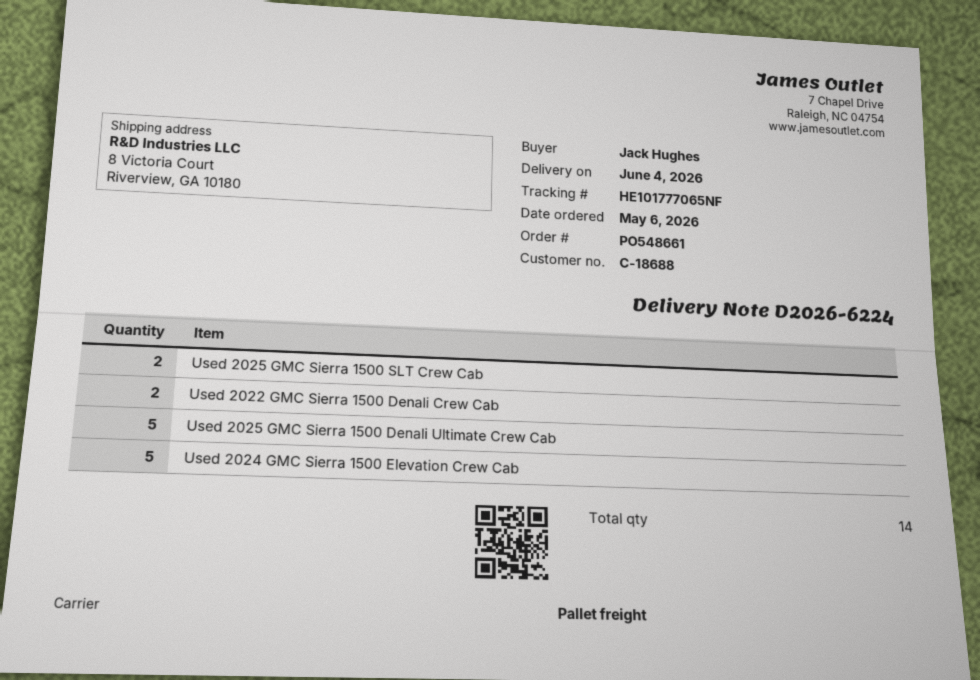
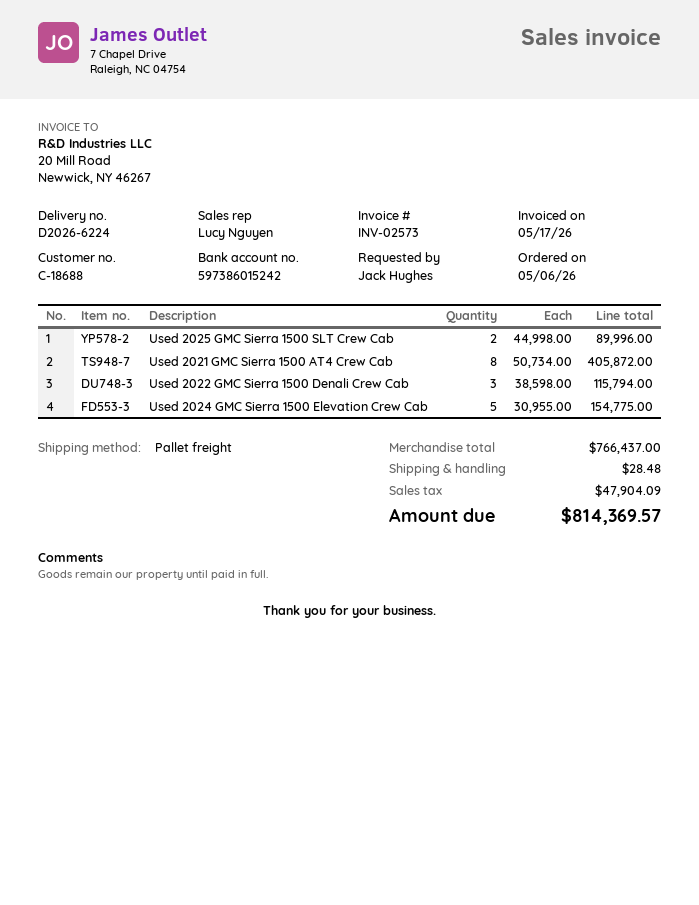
Used 2022 GMC Sierra 1500 Denali Crew Cab: 2 -> 3
Used 2025 GMC Sierra 1500 Denali Ultimate Crew Cab: 5 -> none
Used 2021 GMC Sierra 1500 AT4 Crew Cab: none -> 8

